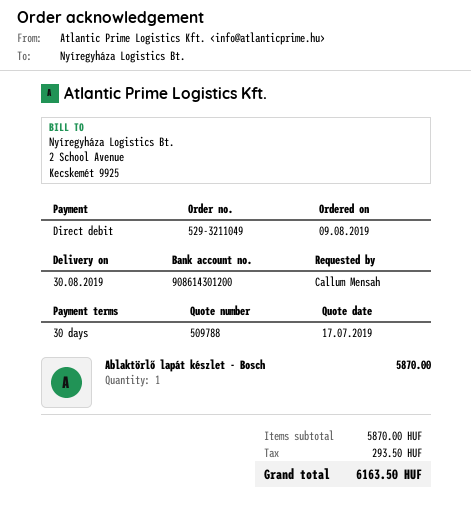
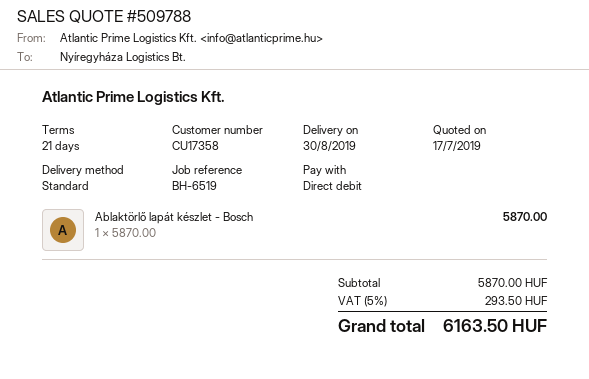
payment terms: 30 days -> 21 days

